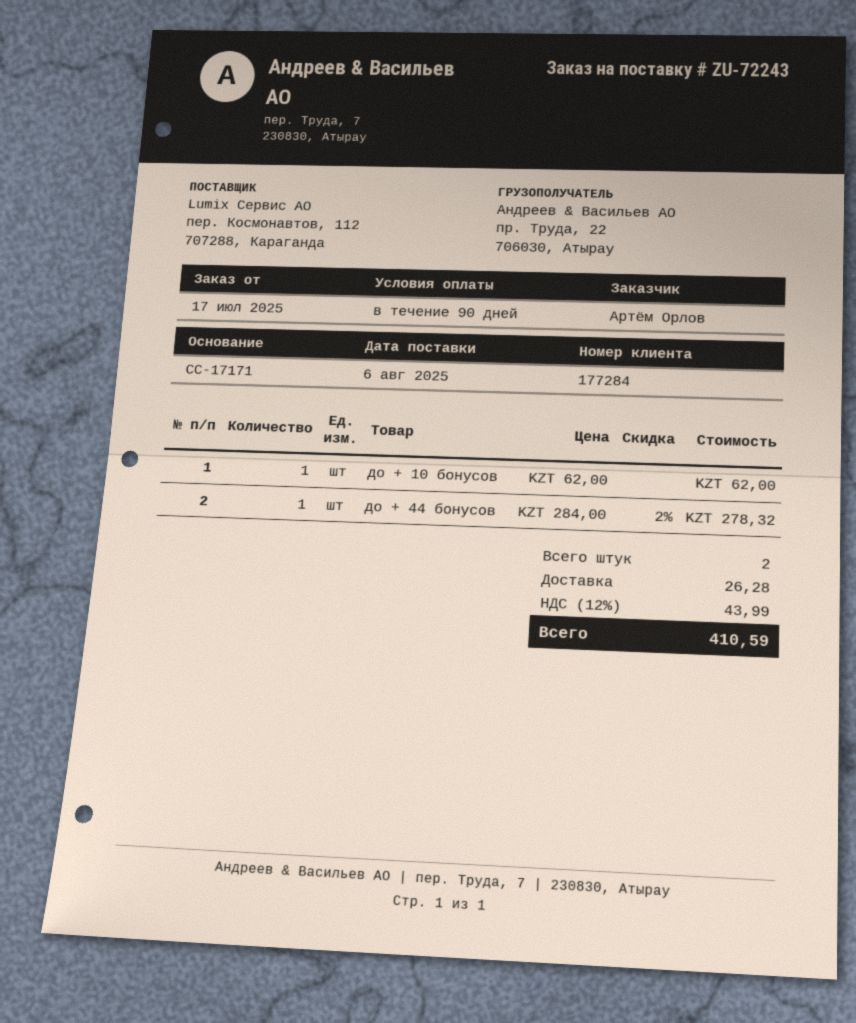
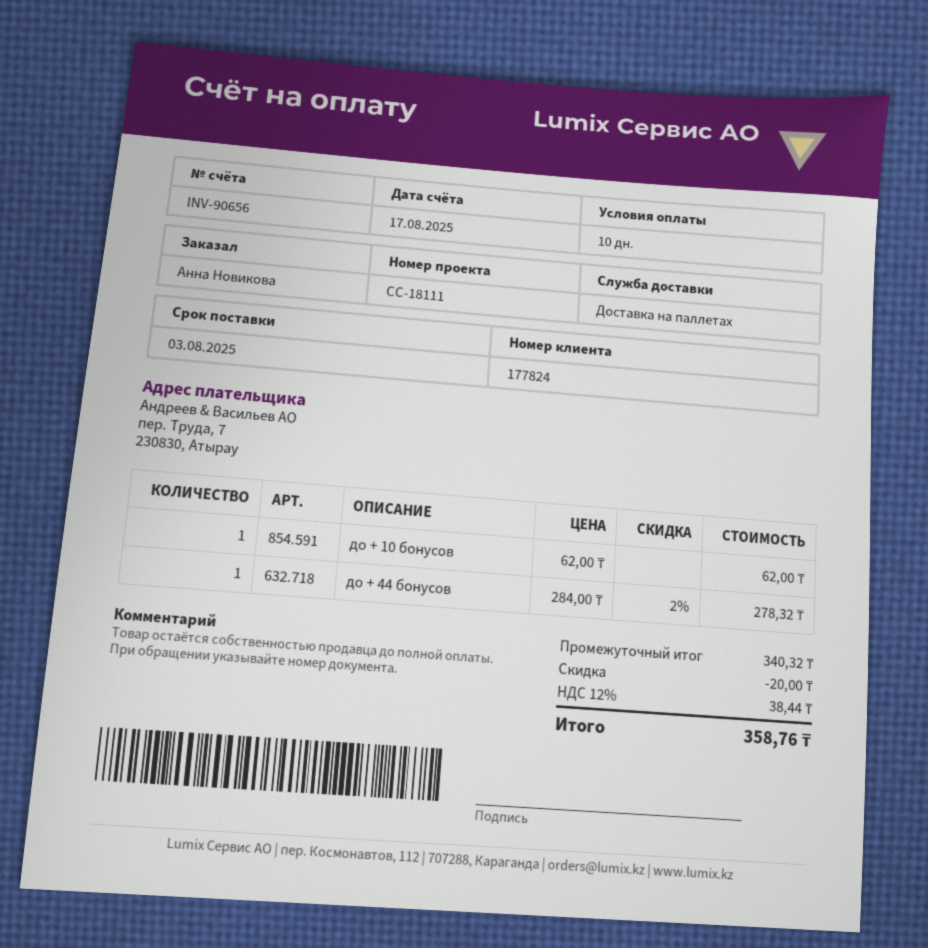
delivery date: 2025-08-06 -> 2025-08-03
payment terms: 90 days -> 10 days
customer number: 177284 -> 177824
reference: CC-17171 -> CC-18111
ordered by: Артём Орлов -> Анна Новикова
discount: none -> 20.00
shipping: 26.28 -> none
tax: 12% = 43.99 -> 12% = 38.44
total: 410.59 -> 358.76

